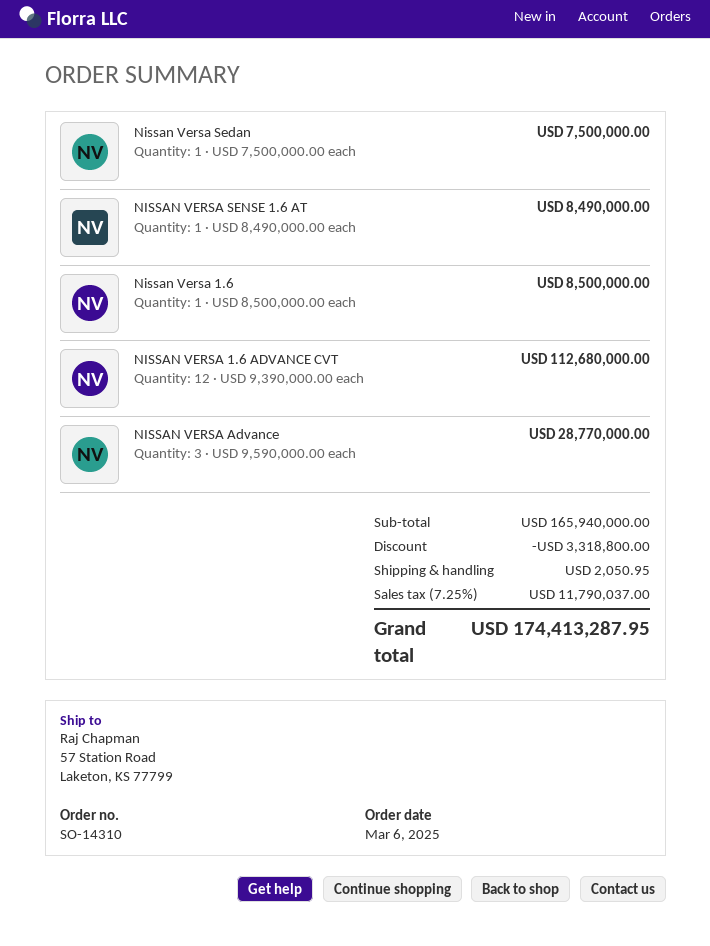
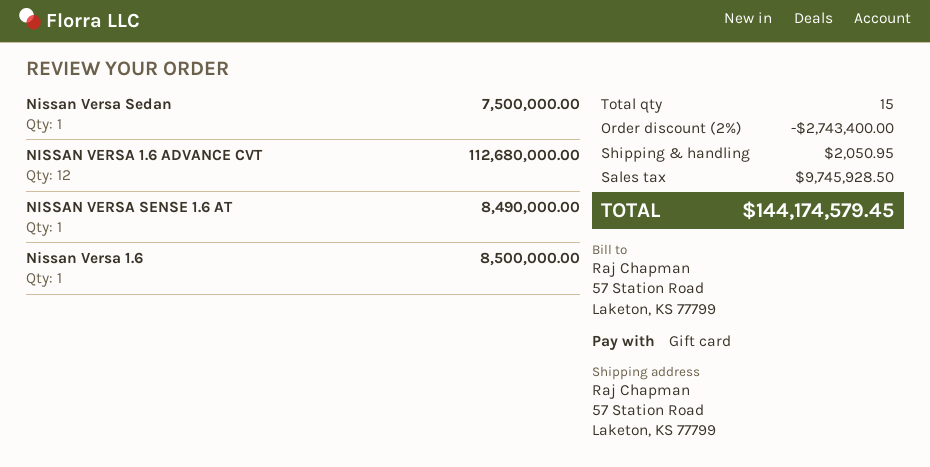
NISSAN VERSA Advance: 3 for 28770000.00 -> none
discount: 3318800.00 -> 2743400.00
tax: 11790037.00 -> 9745928.50
total: 174413287.95 -> 144174579.45

